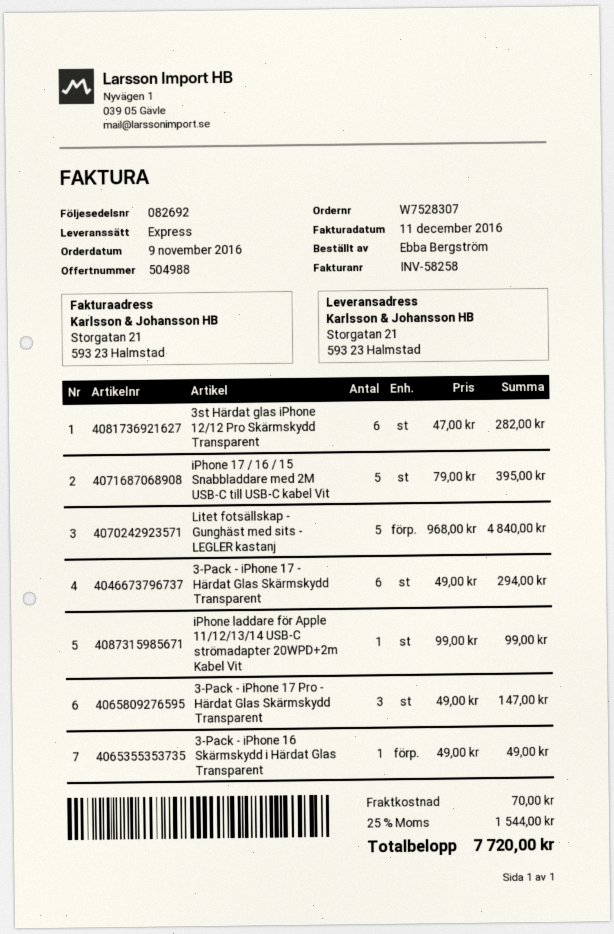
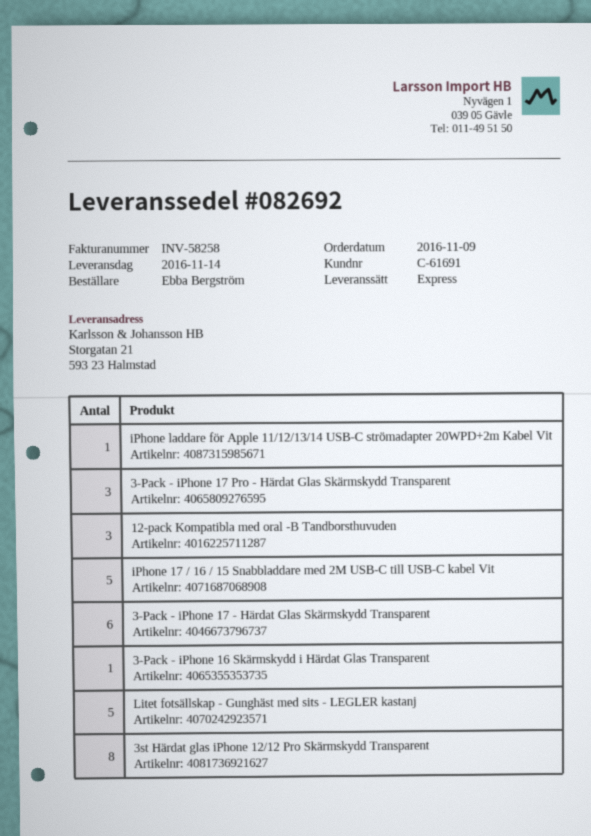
3st Härdat glas iPhone 12/12 Pro Skärmskydd Transparent: 6 -> 8
12-pack Kompatibla med oral -B Tandborsthuvuden: none -> 3

